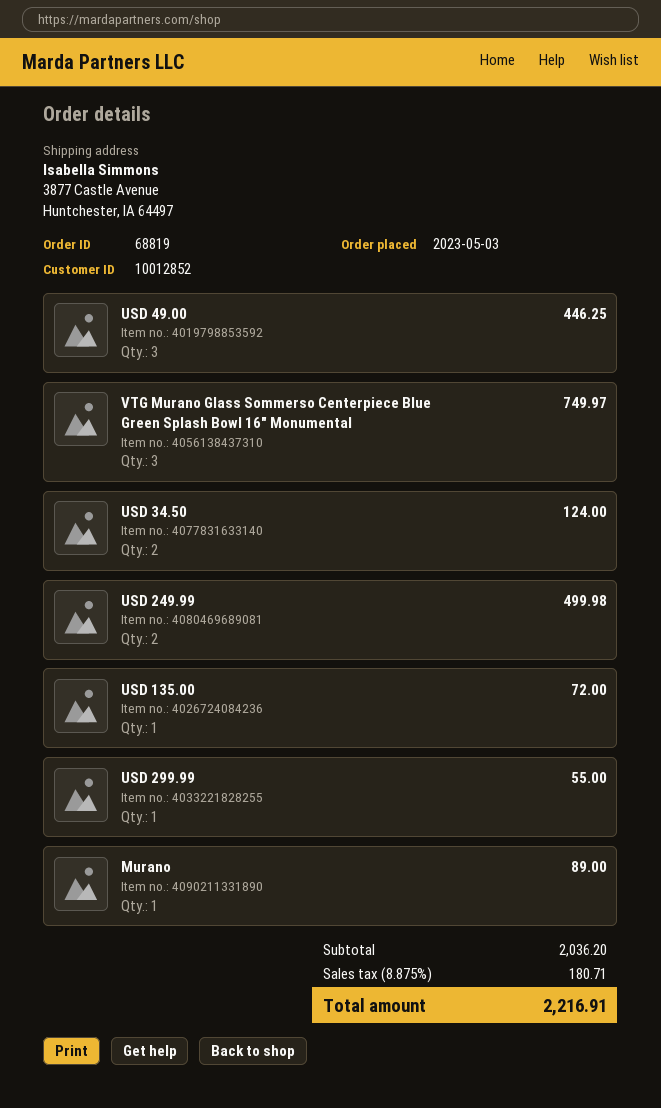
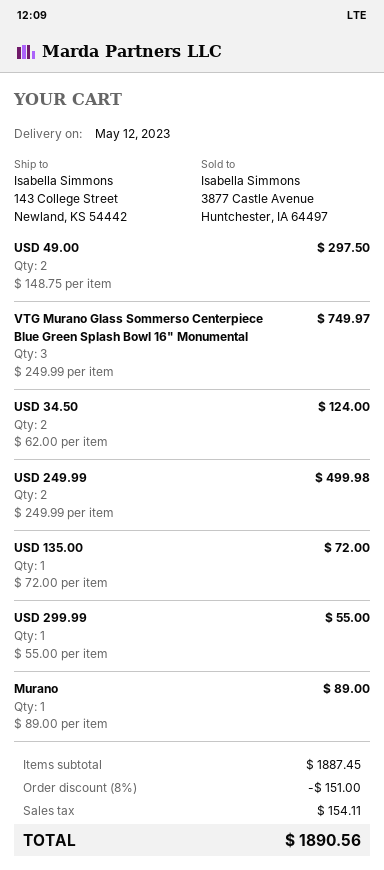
ship to: 3877 Castle Avenue, Huntchester, IA 64497 -> 143 College Street, Newland, KS 54442
USD 49.00: 3 for 446.25 -> 2 for 297.50
subtotal: 2036.20 -> 1887.45
discount: none -> 8% = 151.00
tax: 180.71 -> 154.11
total: 2216.91 -> 1890.56

